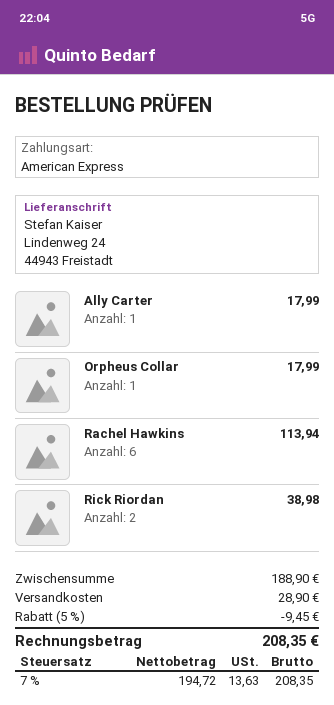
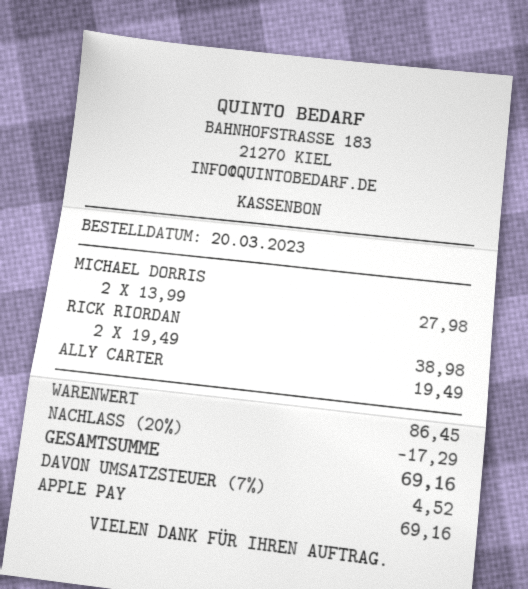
payment method: American Express -> Apple Pay
Ally Carter: 1 for 17.99 -> 1 for 19.49
Orpheus Collar: 1 for 17.99 -> none
Rachel Hawkins: 6 for 113.94 -> none
MICHAEL DORRIS: none -> 2 for 27.98
subtotal: 188.90 -> 86.45
discount: 5% = 9.45 -> 20% = 17.29
shipping: 28.90 -> none
tax: 7% = 13.63 -> 7% = 4.52
total: 208.35 -> 69.16

